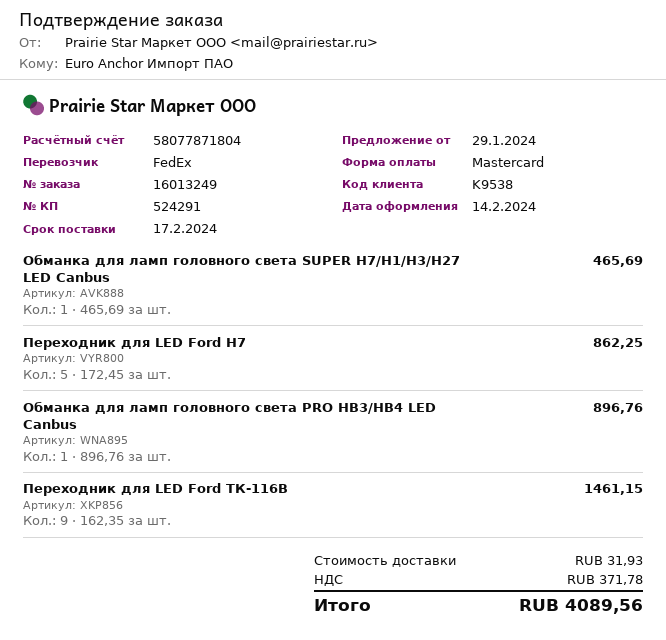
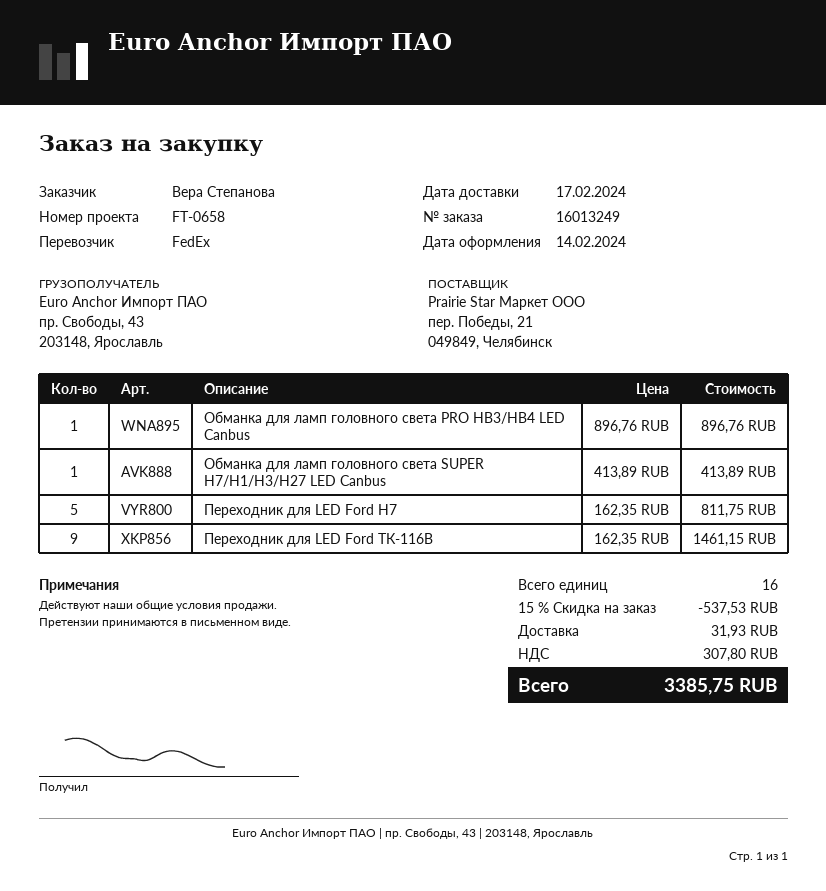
Обманка для ламп головного света SUPER H7/H1/H3/H27 LED Canbus: 1 x 465.69 = 465.69 -> 1 x 413.89 = 413.89
Переходник для LED Ford H7: 5 x 172.45 = 862.25 -> 5 x 162.35 = 811.75
discount: none -> 15% = 537.53
tax: 371.78 -> 307.80
total: 4089.56 -> 3385.75

